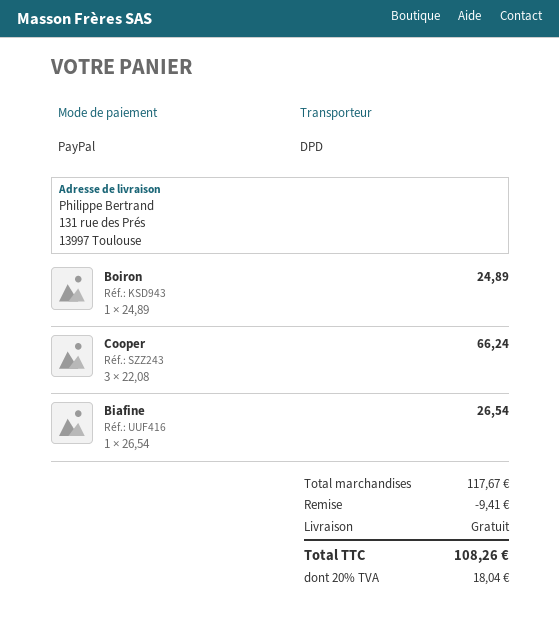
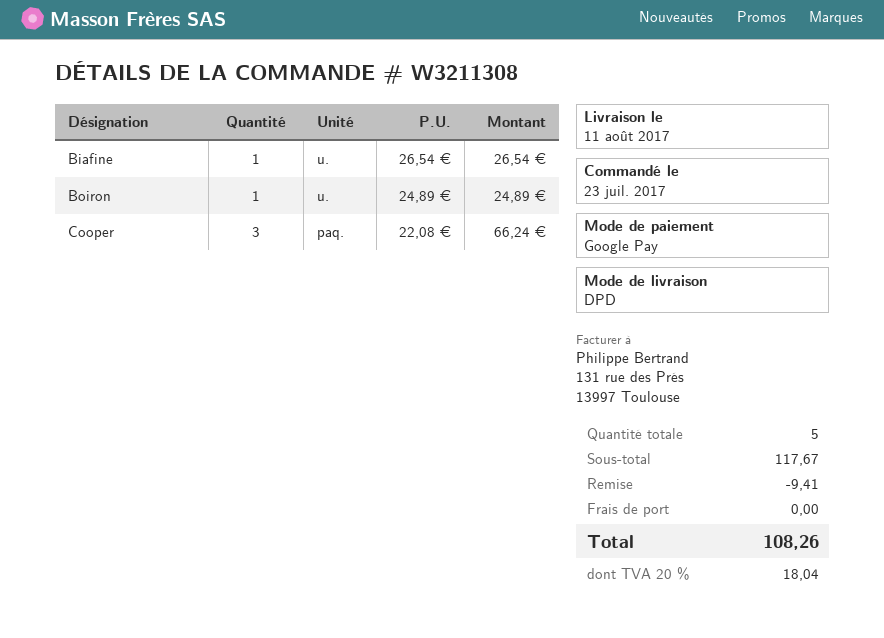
payment method: PayPal -> Google Pay

